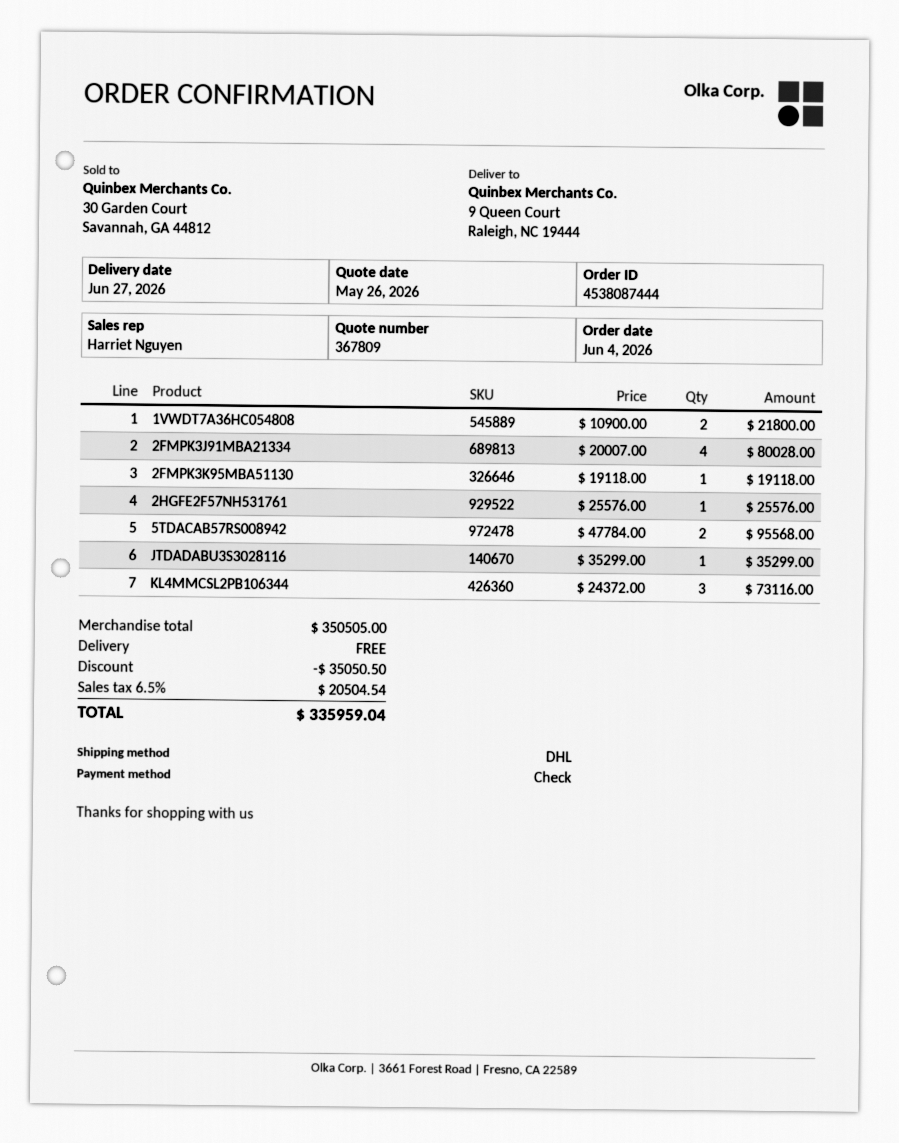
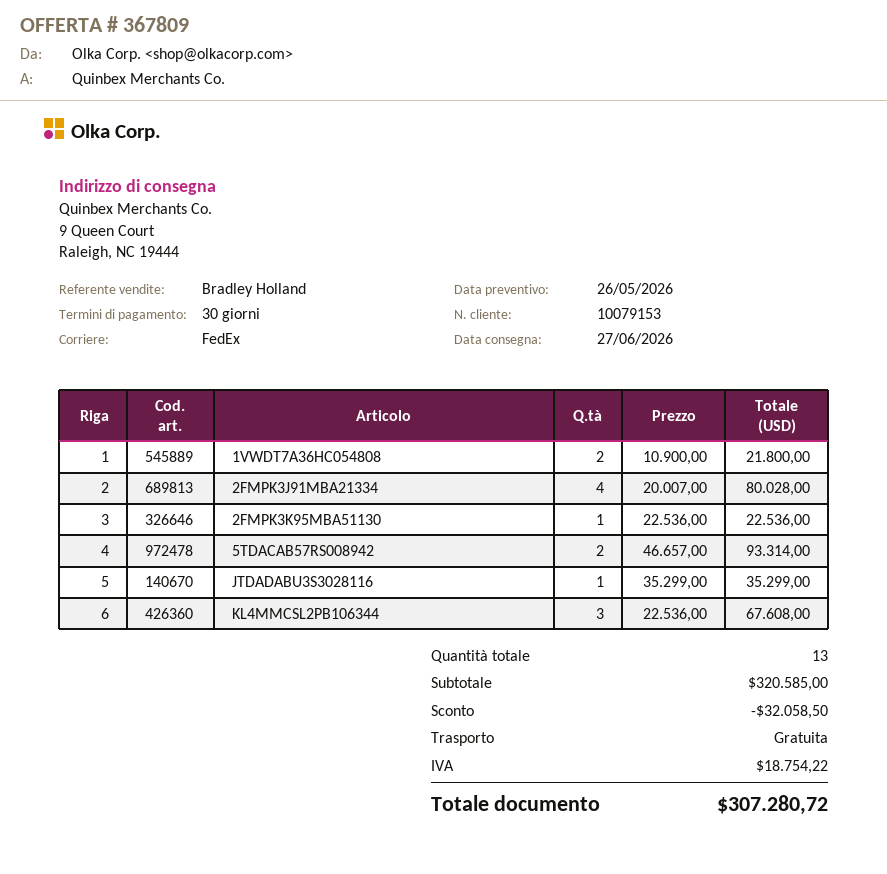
sales rep: Harriet Nguyen -> Bradley Holland
shipping method: DHL -> FedEx
2FMPK3K95MBA51130: 1 x 19118.00 = 19118.00 -> 1 x 22536.00 = 22536.00
2HGFE2F57NH531761: 1 x 25576.00 = 25576.00 -> none
5TDACAB57RS008942: 2 x 47784.00 = 95568.00 -> 2 x 46657.00 = 93314.00
KL4MMCSL2PB106344: 3 x 24372.00 = 73116.00 -> 3 x 22536.00 = 67608.00
subtotal: 350505.00 -> 320585.00
discount: 35050.50 -> 32058.50
tax: 20504.54 -> 18754.22
total: 335959.04 -> 307280.72

